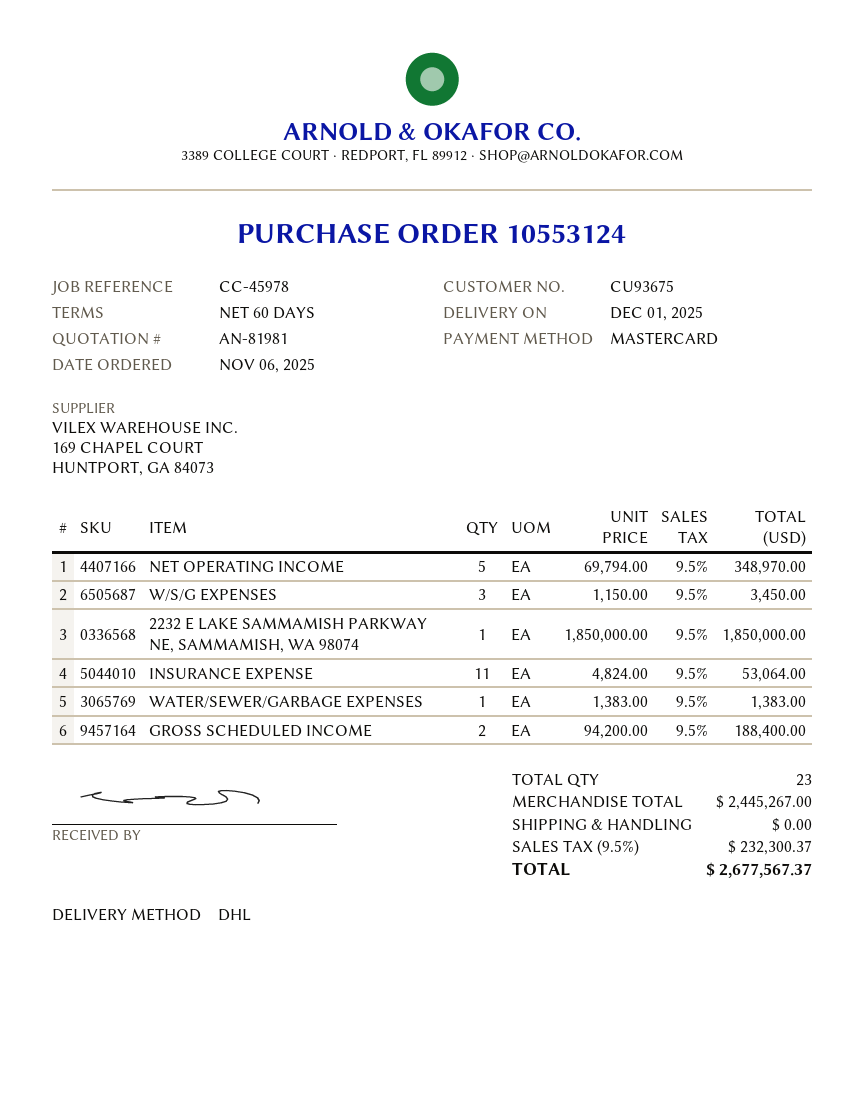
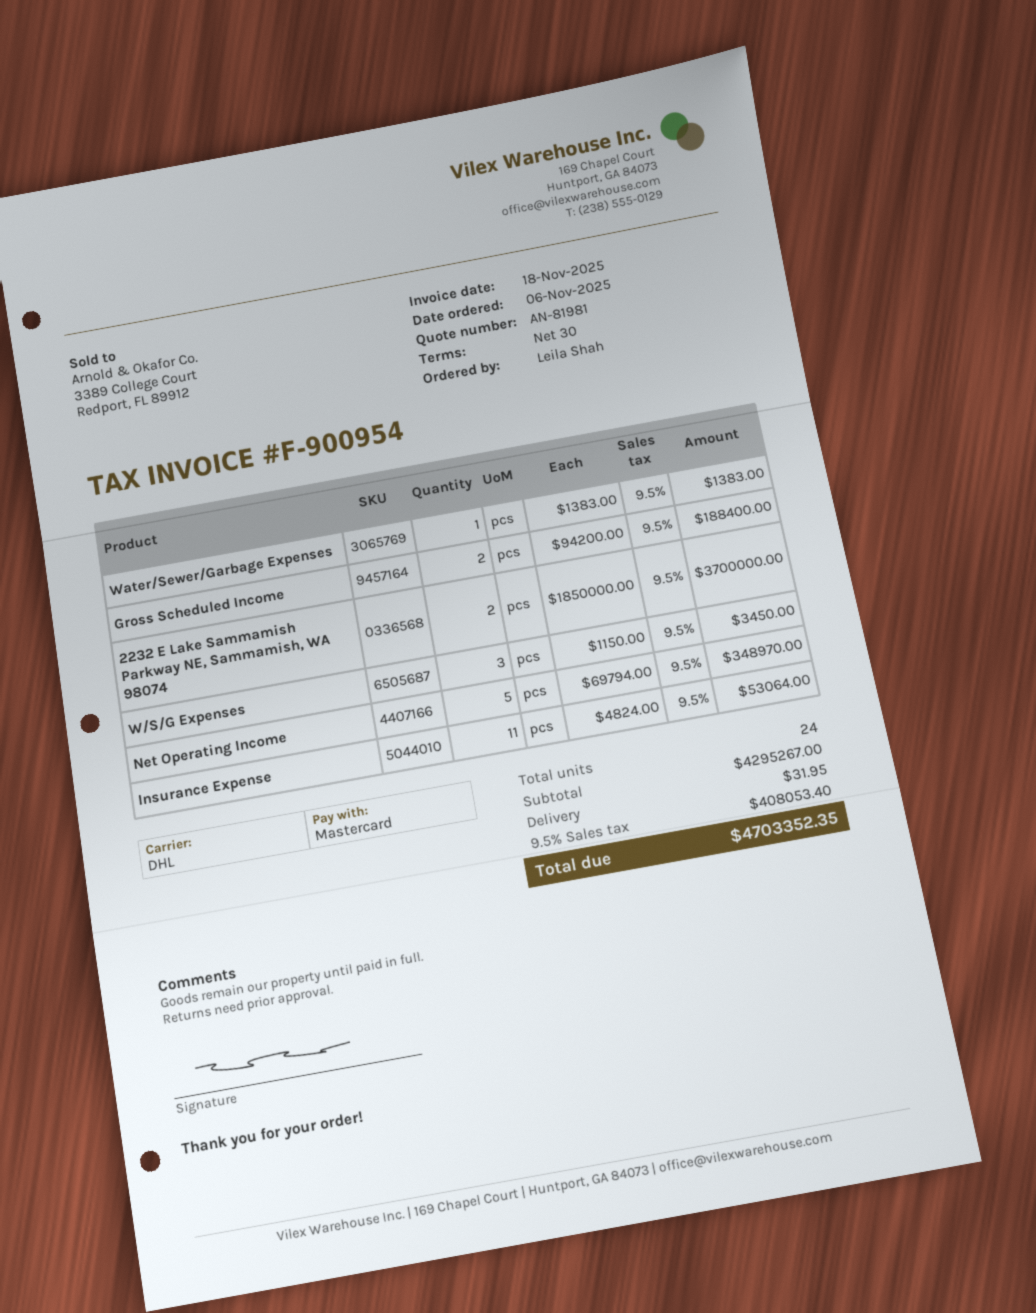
payment terms: 60 days -> 30 days
2232 E LAKE SAMMAMISH PARKWAY NE, SAMMAMISH, WA 98074: 1 x 1850000.00 = 1850000.00 -> 2 x 1850000.00 = 3700000.00
total quantity: 23 -> 24
subtotal: 2445267.00 -> 4295267.00
shipping: 0.00 -> 31.95
tax: 9.5% = 232300.37 -> 9.5% = 408053.40
total: 2677567.37 -> 4703352.35

